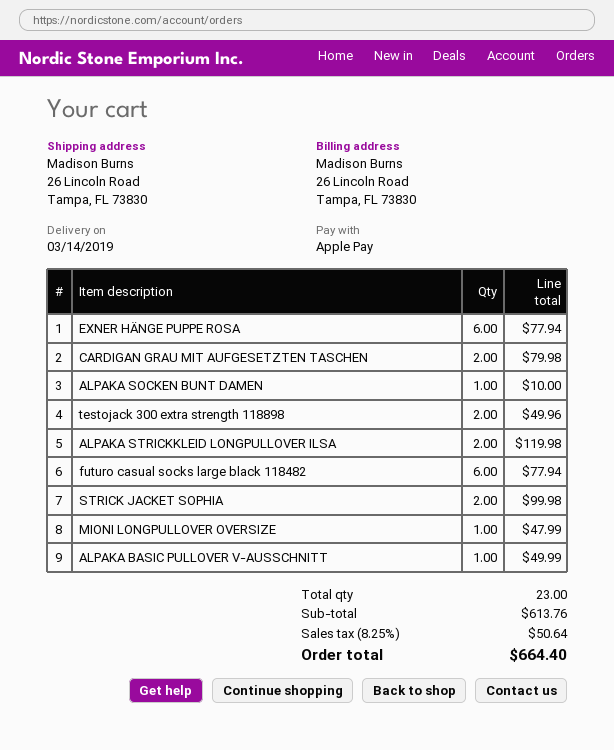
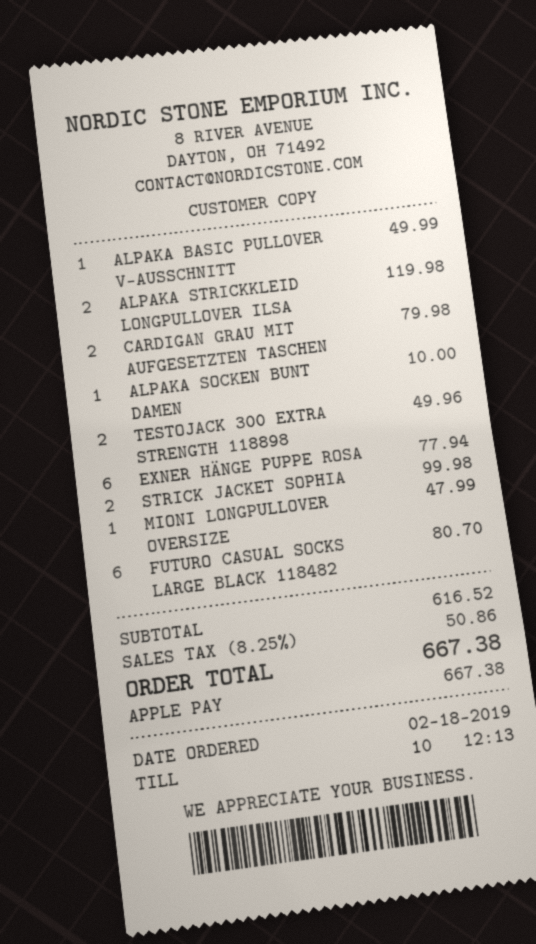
futuro casual socks large black 118482: 6 for 77.94 -> 6 for 80.70
subtotal: 613.76 -> 616.52
tax: 8.25% = 50.64 -> 8.25% = 50.86
total: 664.40 -> 667.38

